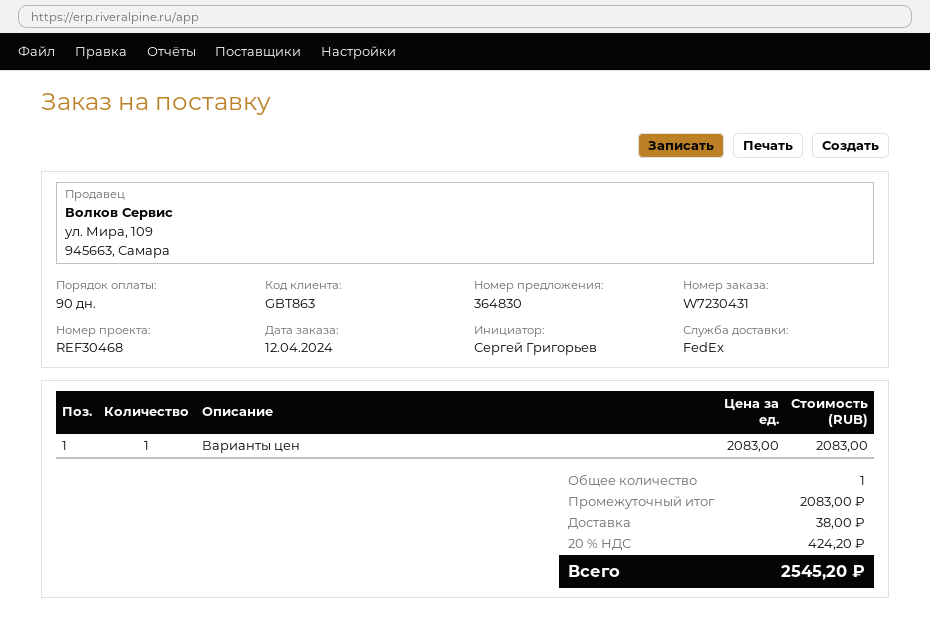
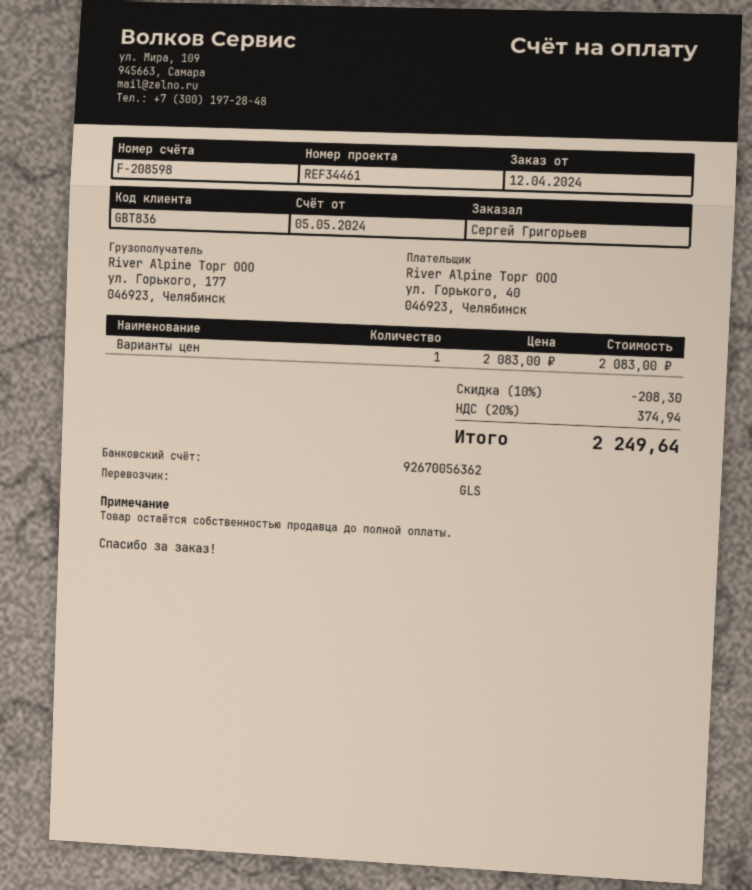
customer number: GBT863 -> GBT836
reference: REF30468 -> REF34461
shipping method: FedEx -> GLS
discount: none -> 10% = 208.30
shipping: 38.00 -> none
tax: 20% = 424.20 -> 20% = 374.94
total: 2545.20 -> 2249.64

